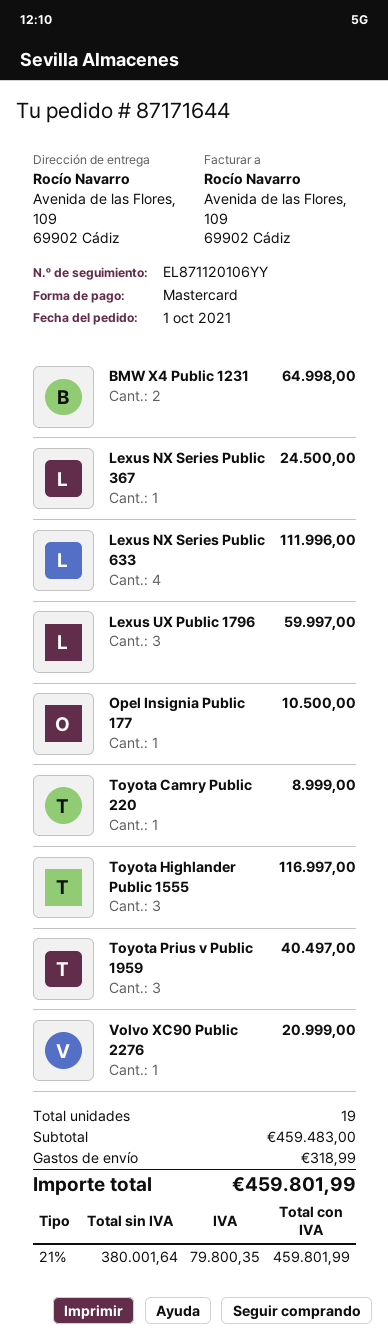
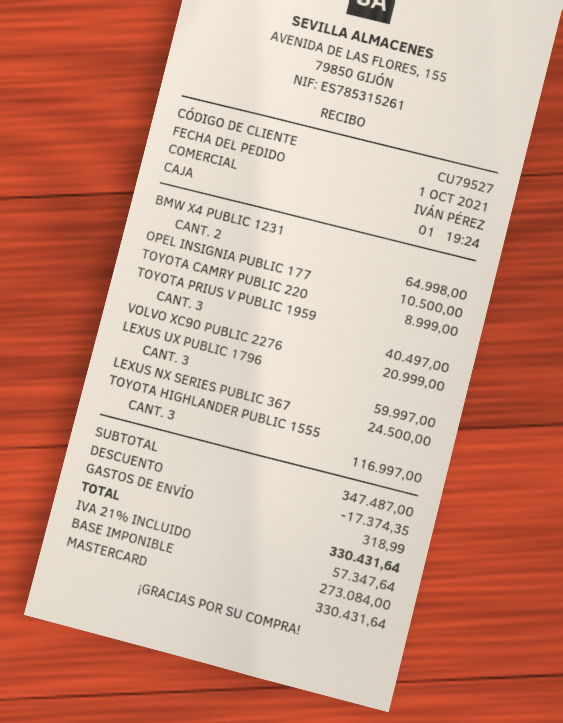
Lexus NX Series Public 633: 4 for 111996.00 -> none
subtotal: 459483.00 -> 347487.00
discount: none -> 17374.35
net: 380001.64 -> 273084.00
tax: 21% = 79800.35 -> 21% = 57347.64
total: 459801.99 -> 330431.64

